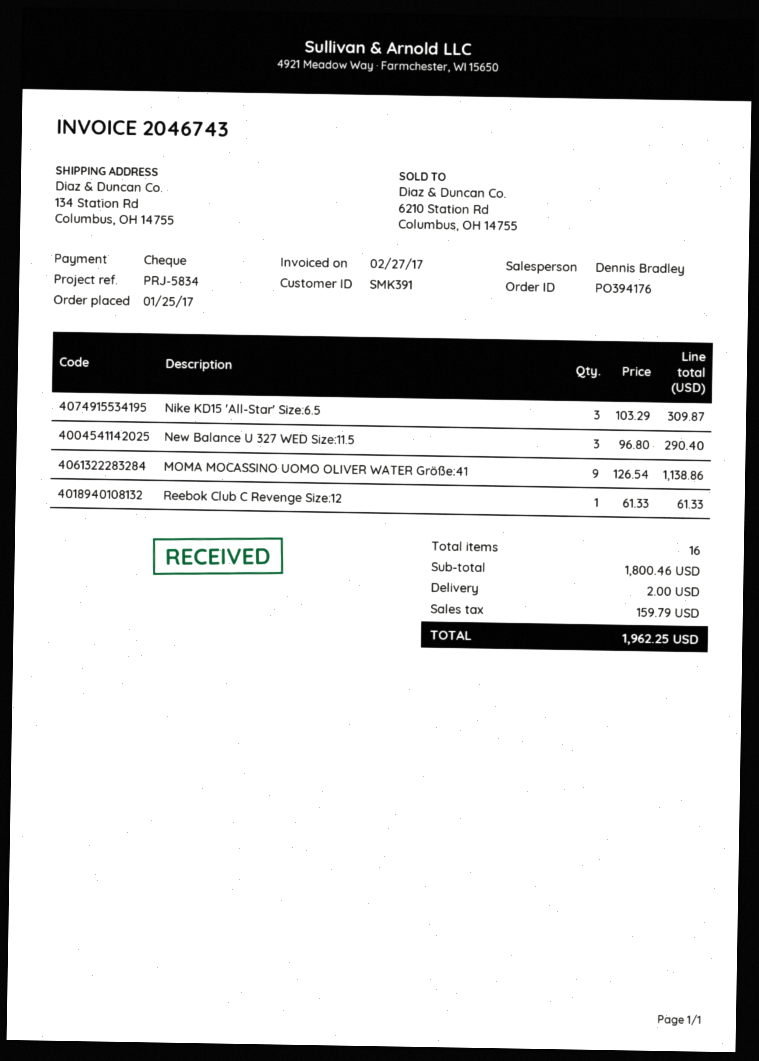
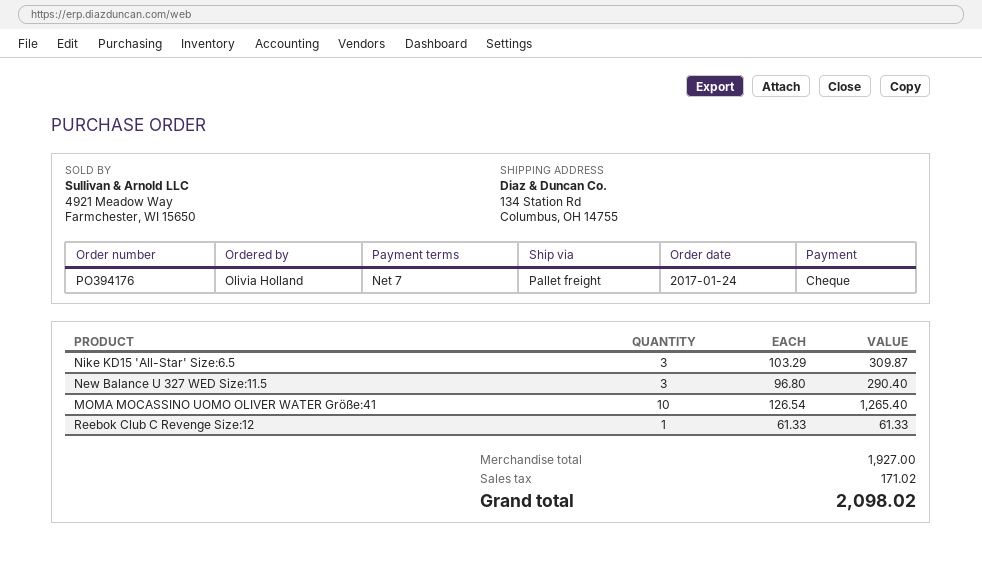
order date: 2017-01-25 -> 2017-01-24
MOMA MOCASSINO UOMO OLIVER WATER Größe:41: 9 x 126.54 = 1138.86 -> 10 x 126.54 = 1265.40
subtotal: 1800.46 -> 1927.00
shipping: 2.00 -> none
tax: 159.79 -> 171.02
total: 1962.25 -> 2098.02

